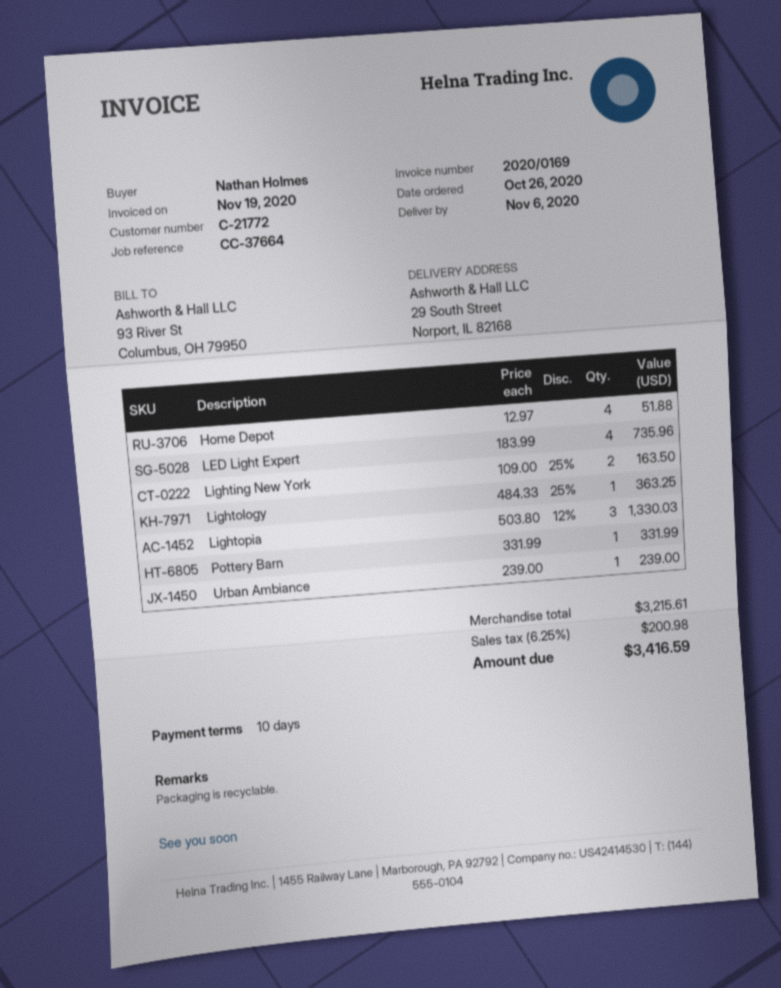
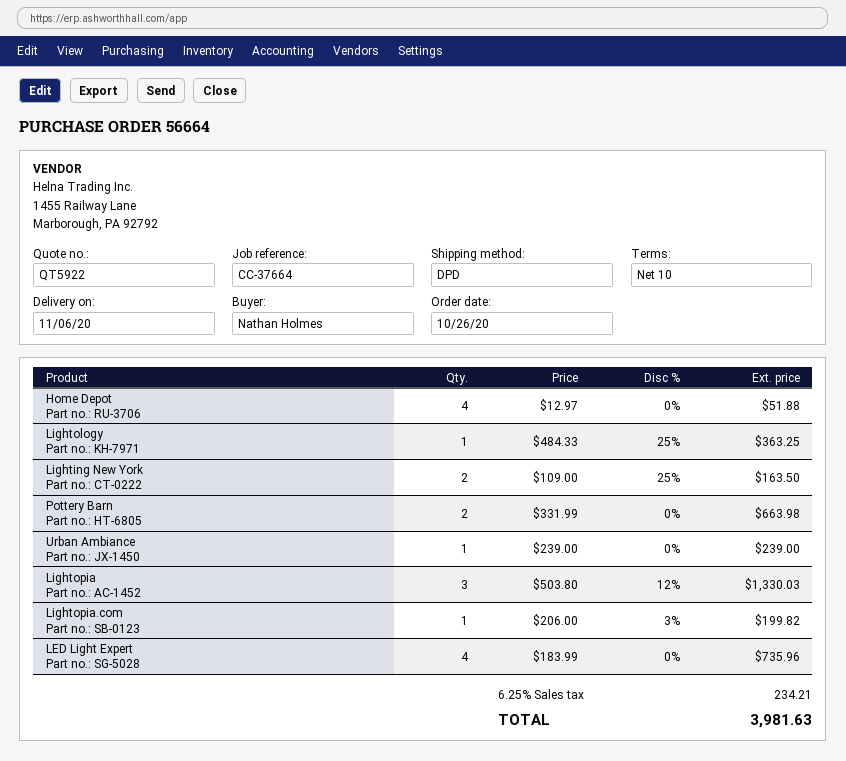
Pottery Barn: 1 x 331.99 = 331.99 -> 2 x 331.99 = 663.98
Lightopia.com: none -> 1 x 206.00 - 3% = 199.82
tax: 6.25% = 200.98 -> 6.25% = 234.21
total: 3416.59 -> 3981.63

